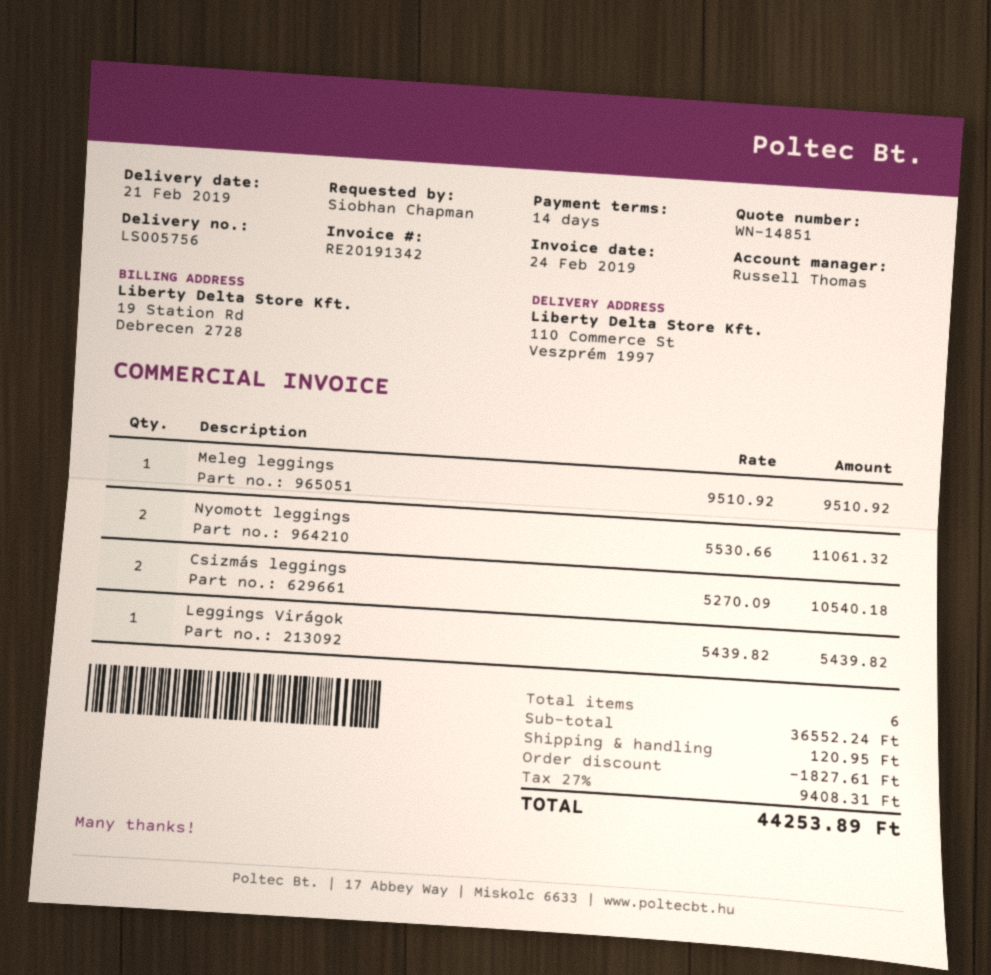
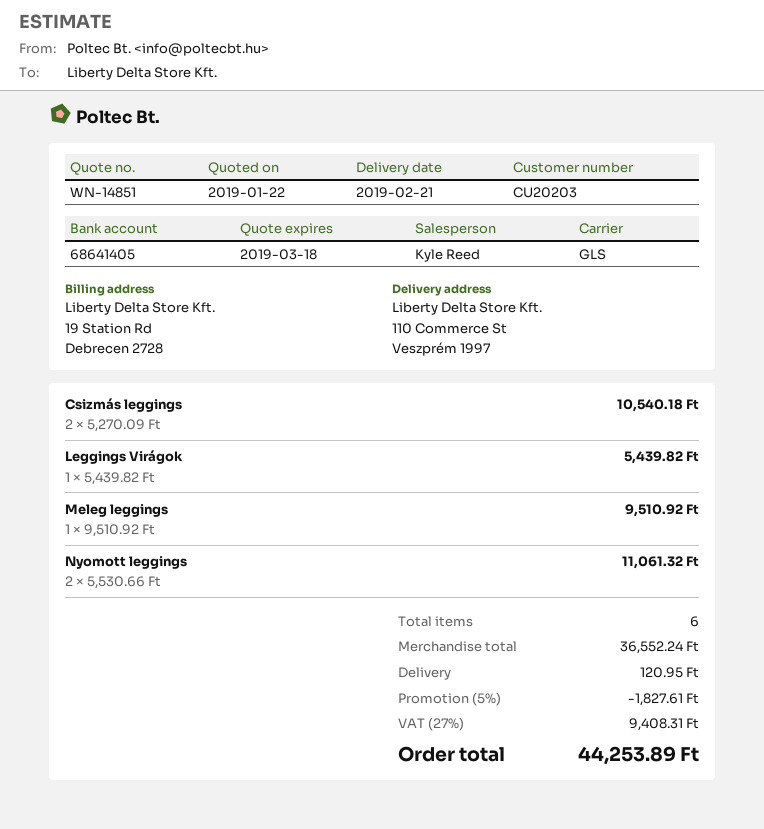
sales rep: Russell Thomas -> Kyle Reed

